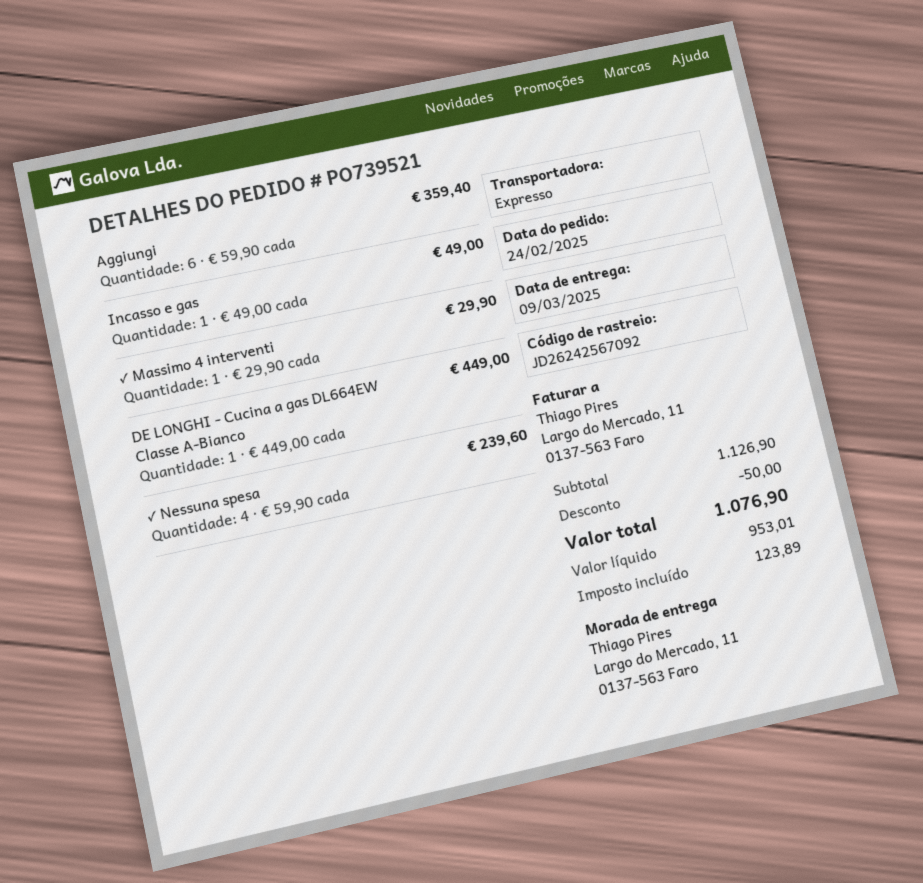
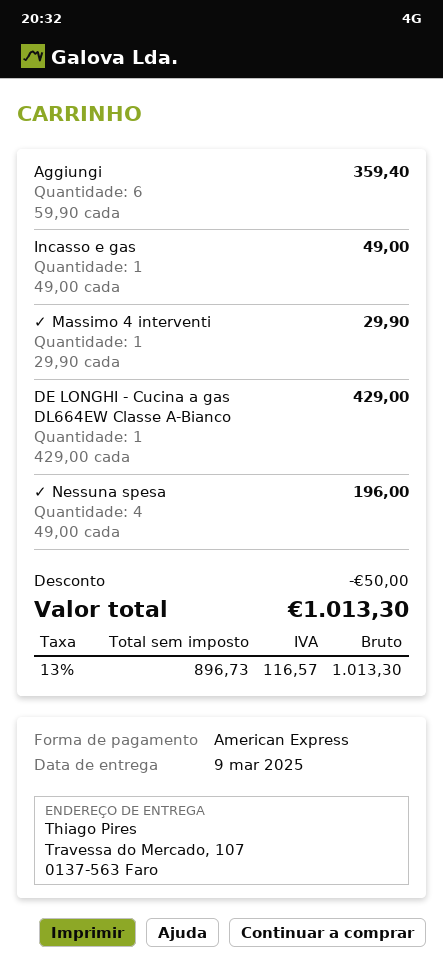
ship to: Largo do Mercado, 11, 0137-563 Faro -> Travessa do Mercado, 107, 0137-563 Faro
DE LONGHI - Cucina a gas DL664EW Classe A-Bianco: 1 x 449.00 = 449.00 -> 1 x 429.00 = 429.00
✓ Nessuna spesa: 4 x 59.90 = 239.60 -> 4 x 49.00 = 196.00
net: 953.01 -> 896.73
tax: 123.89 -> 116.57
total: 1076.90 -> 1013.30

